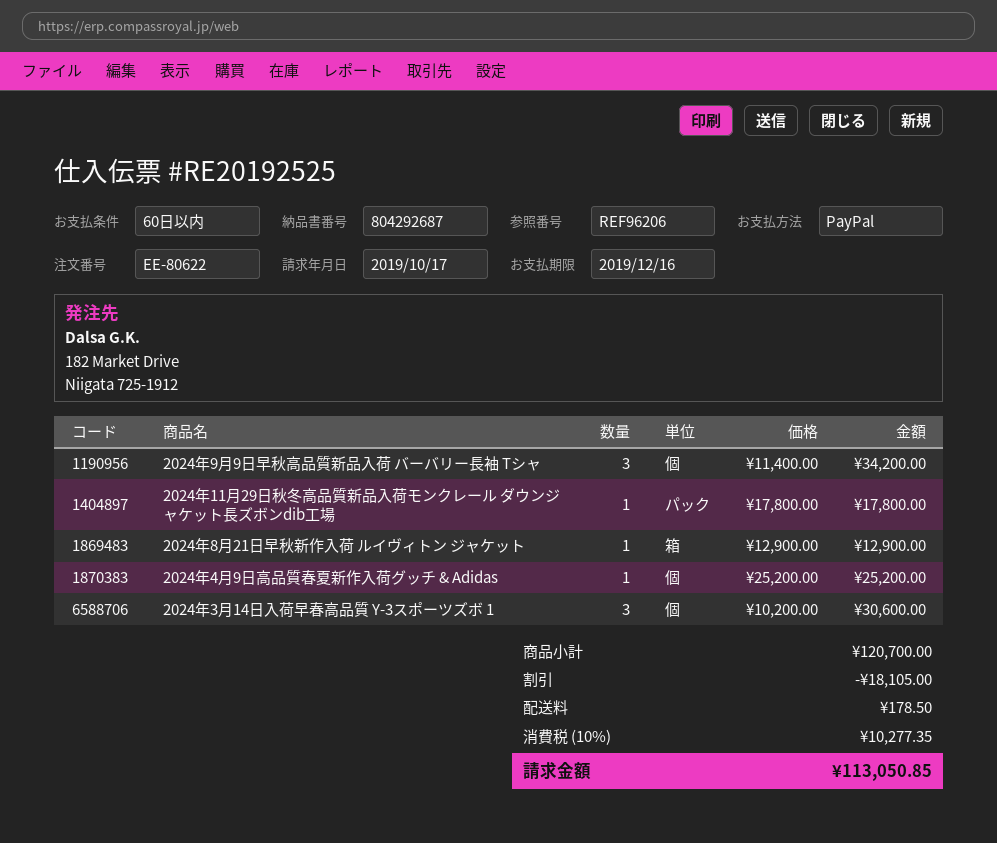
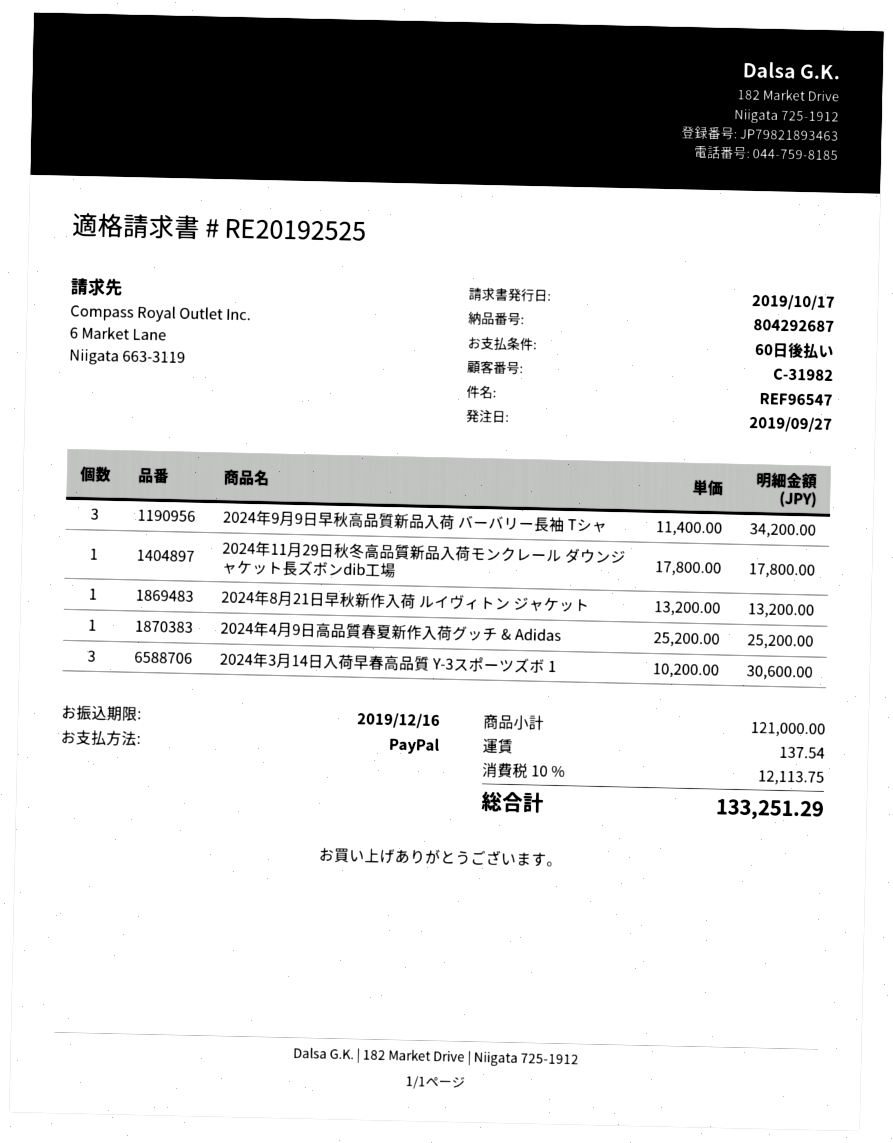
reference: REF96206 -> REF96547
2024年8月21日早秋新作入荷 ルイヴィトン ジャケット: 1 x 12900.00 = 12900.00 -> 1 x 13200.00 = 13200.00
subtotal: 120700.00 -> 121000.00
discount: 18105.00 -> none
shipping: 178.50 -> 137.54
tax: 10% = 10277.35 -> 10% = 12113.75
total: 113050.85 -> 133251.29

